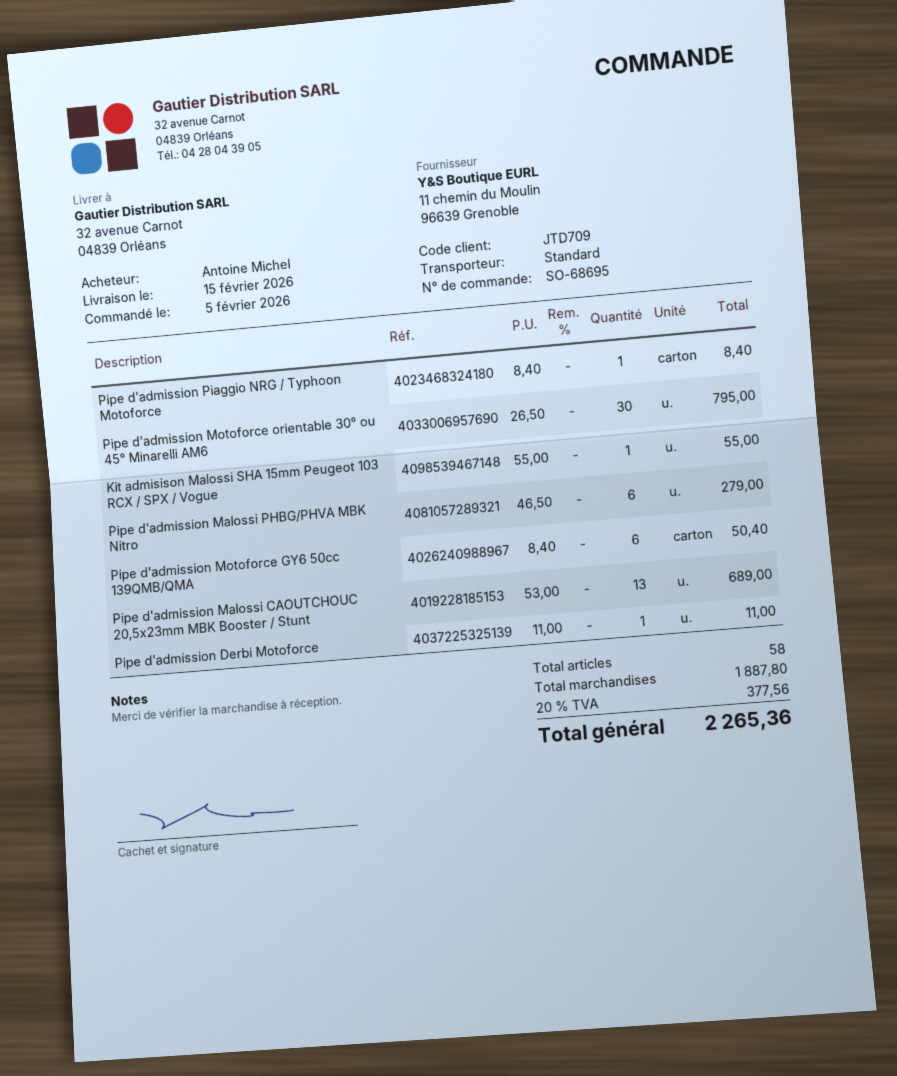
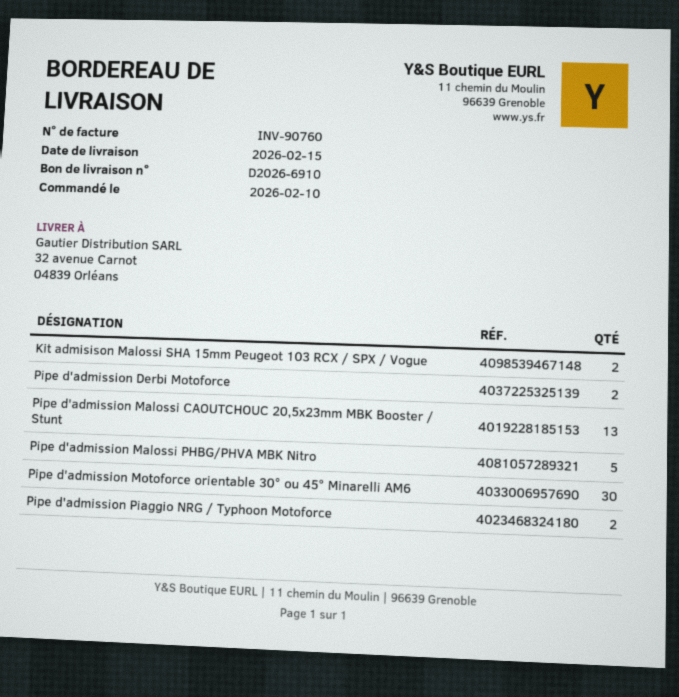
order date: 2026-02-05 -> 2026-02-10
Pipe d'admission Piaggio NRG / Typhoon Motoforce: 1 -> 2
Kit admisison Malossi SHA 15mm Peugeot 103 RCX / SPX / Vogue: 1 -> 2
Pipe d'admission Malossi PHBG/PHVA MBK Nitro: 6 -> 5
Pipe d'admission Motoforce GY6 50cc 139QMB/QMA: 6 -> none
Pipe d'admission Derbi Motoforce: 1 -> 2

